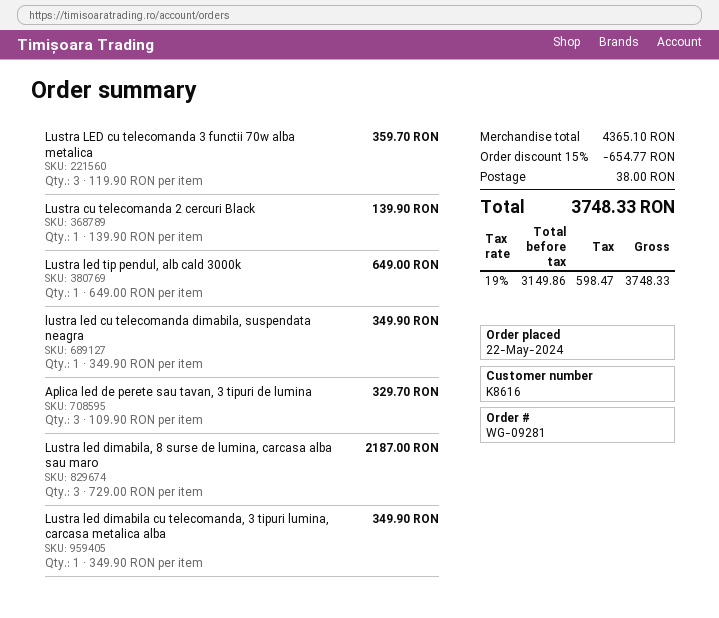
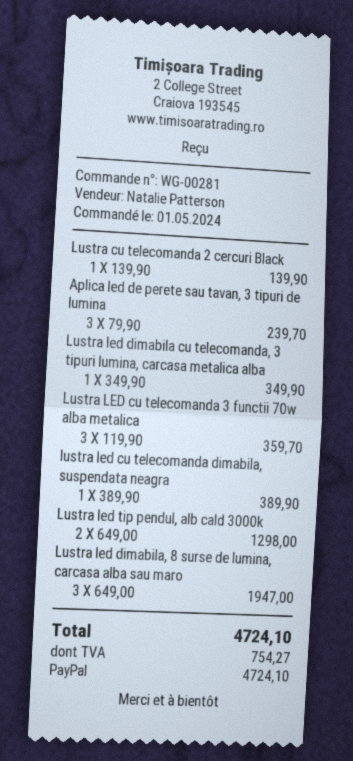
order number: WG-09281 -> WG-00281
order date: 2024-05-22 -> 2024-05-01
Lustra led tip pendul, alb cald 3000k: 1 x 649.00 = 649.00 -> 2 x 649.00 = 1298.00
lustra led cu telecomanda dimabila, suspendata neagra: 1 x 349.90 = 349.90 -> 1 x 389.90 = 389.90
Aplica led de perete sau tavan, 3 tipuri de lumina: 3 x 109.90 = 329.70 -> 3 x 79.90 = 239.70
Lustra led dimabila, 8 surse de lumina, carcasa alba sau maro: 3 x 729.00 = 2187.00 -> 3 x 649.00 = 1947.00
discount: 15% = 654.77 -> none
shipping: 38.00 -> none
tax: 598.47 -> 754.27
total: 3748.33 -> 4724.10

